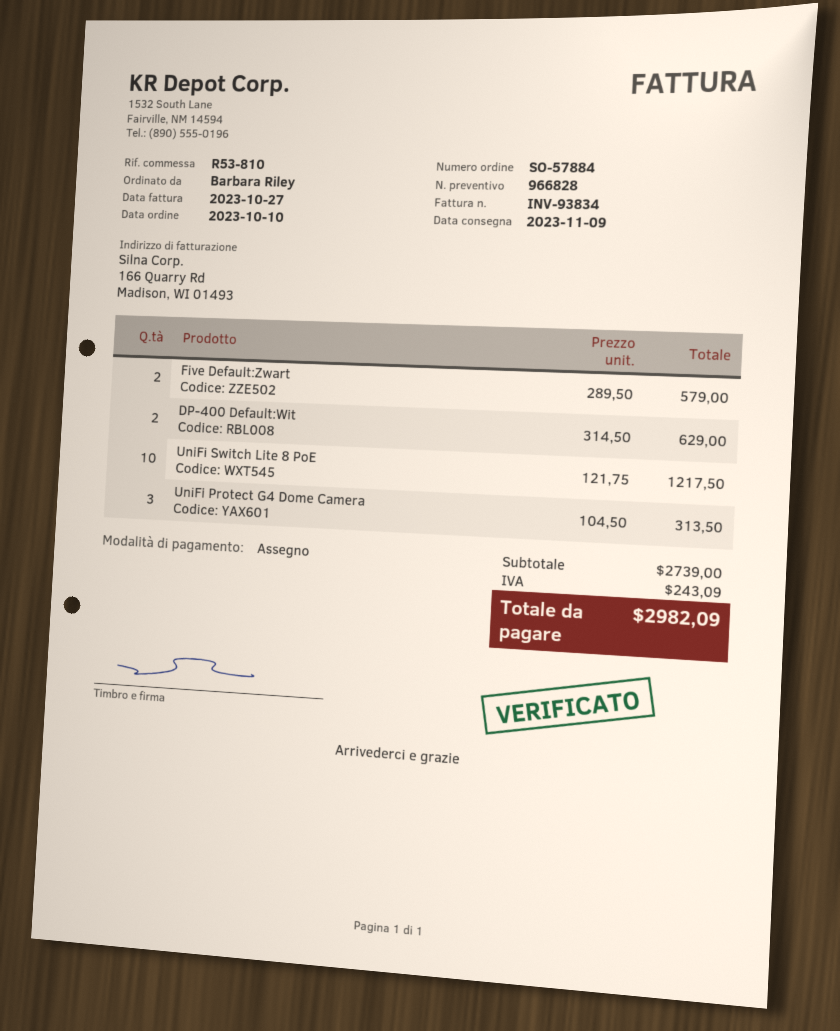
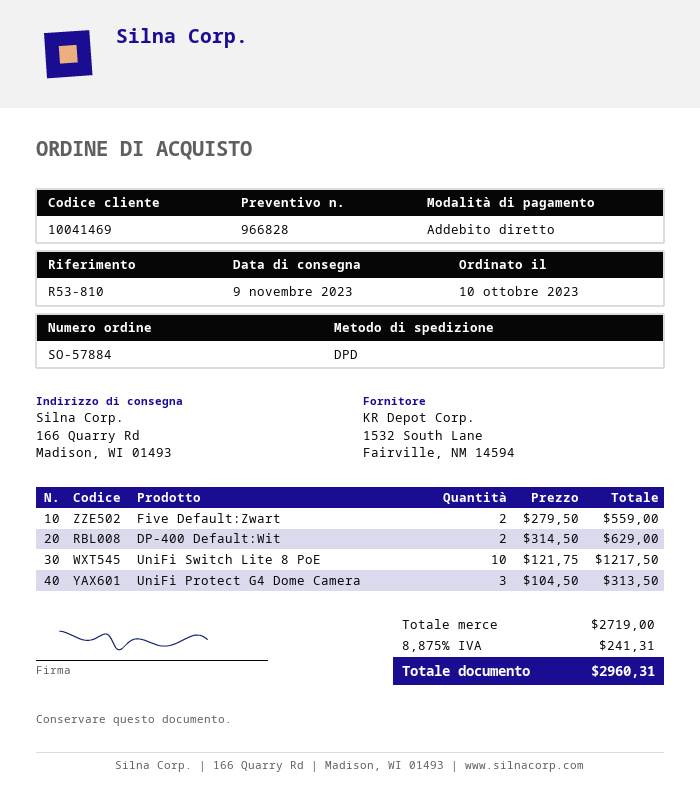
payment method: cheque -> direct debit
Five Default:Zwart: 2 x 289.50 = 579.00 -> 2 x 279.50 = 559.00
subtotal: 2739.00 -> 2719.00
tax: 243.09 -> 241.31
total: 2982.09 -> 2960.31

